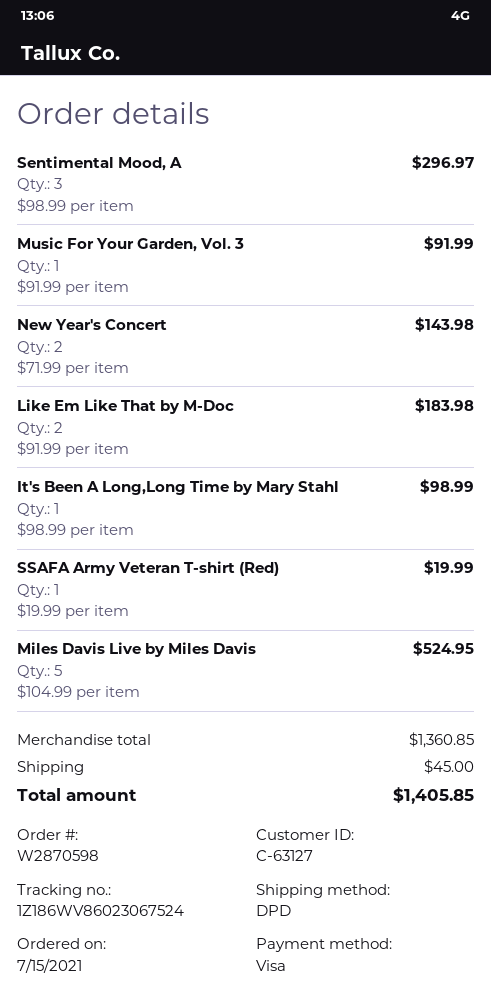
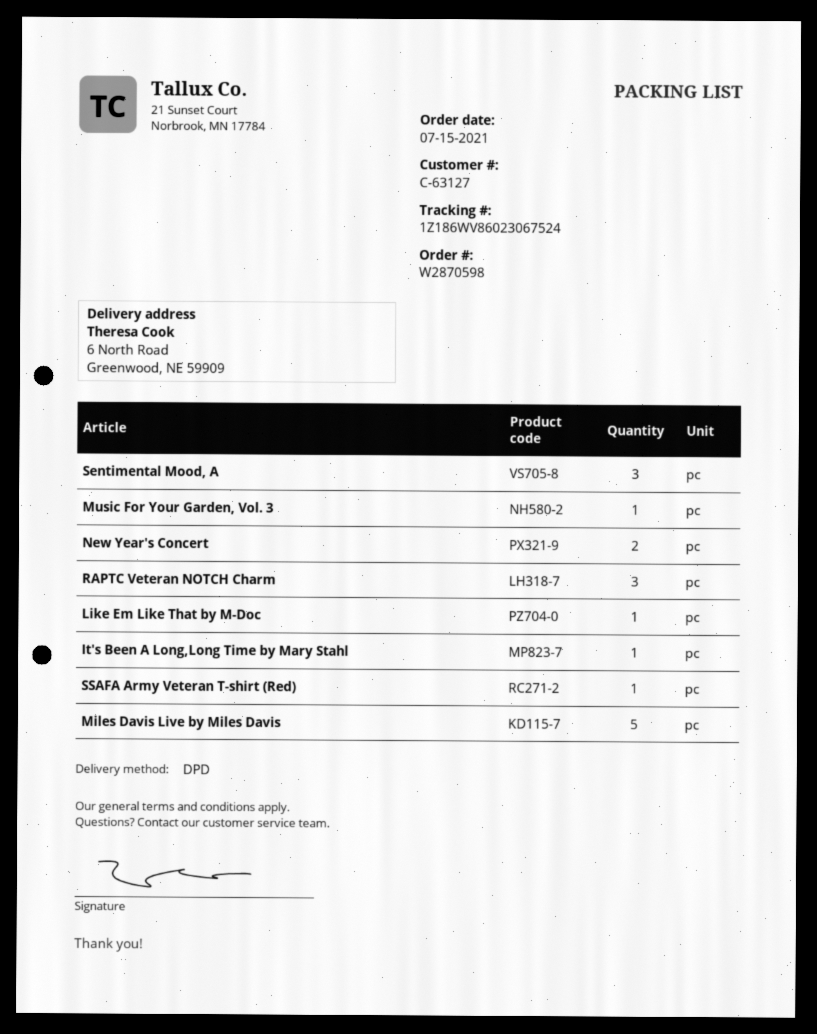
Like Em Like That by M-Doc: 2 -> 1
RAPTC Veteran NOTCH Charm: none -> 3

